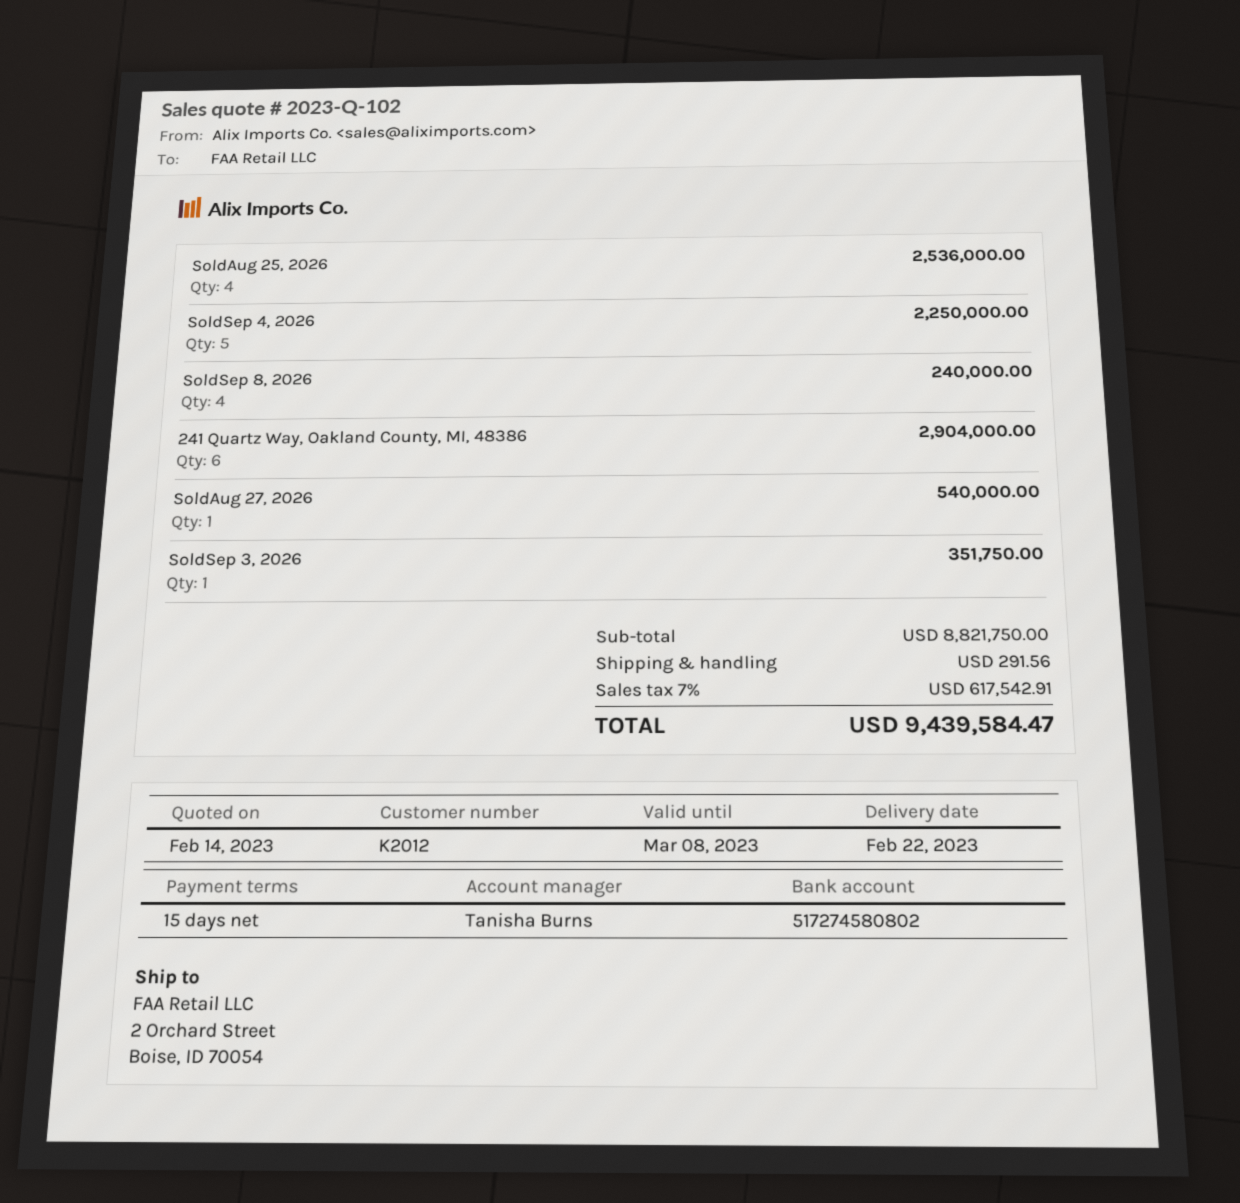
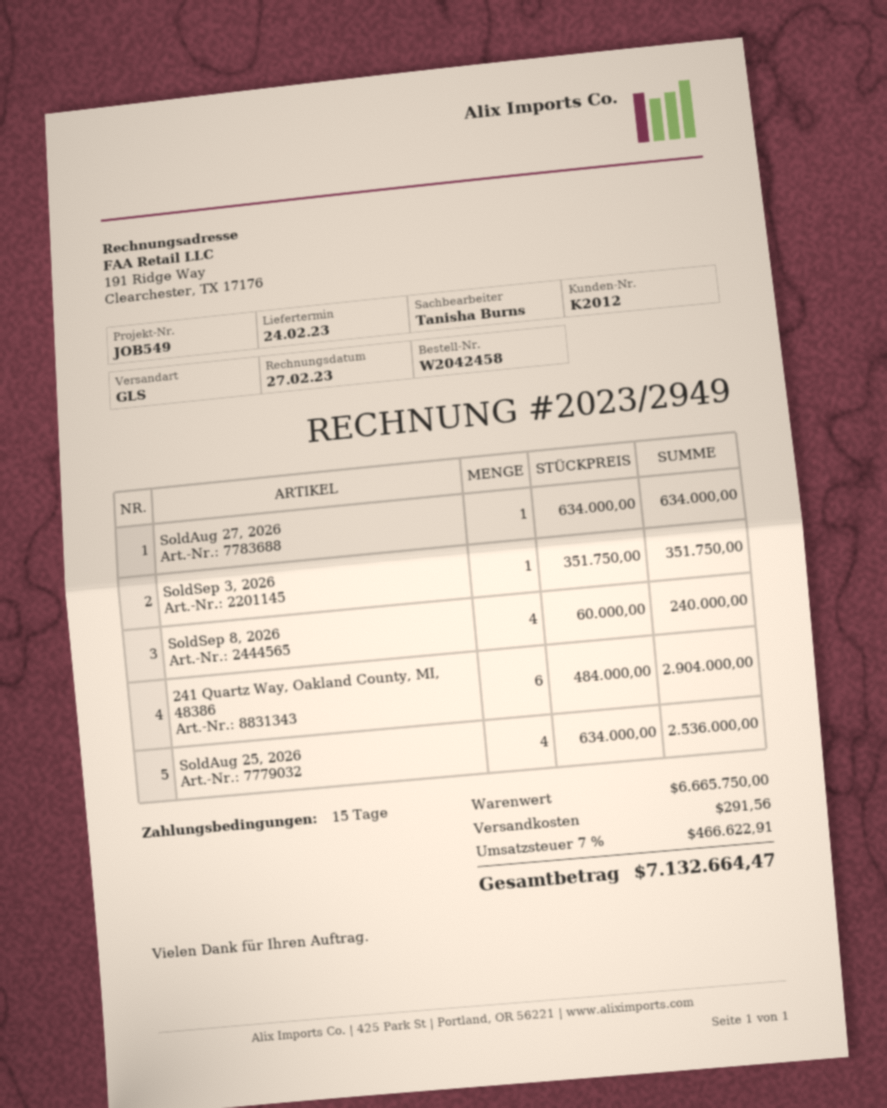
delivery date: 2023-02-22 -> 2023-02-24
SoldSep 4, 2026: 5 for 2250000.00 -> none
SoldAug 27, 2026: 1 for 540000.00 -> 1 for 634000.00
subtotal: 8821750.00 -> 6665750.00
tax: 7% = 617542.91 -> 7% = 466622.91
total: 9439584.47 -> 7132664.47

